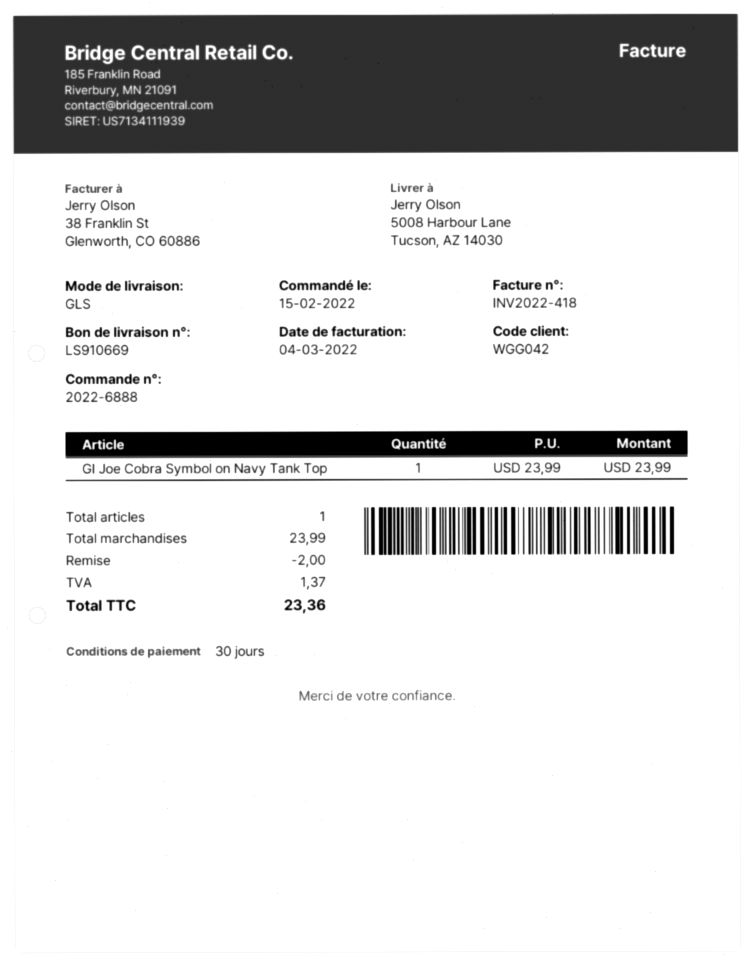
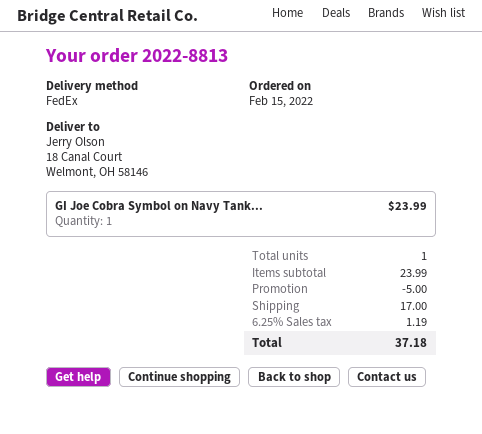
order number: 2022-6888 -> 2022-8813
shipping method: GLS -> FedEx
ship to: 5008 Harbour Lane, Tucson, AZ 14030 -> 18 Canal Court, Welmont, OH 58146
discount: 2.00 -> 5.00
shipping: none -> 17.00
tax: 1.37 -> 1.19
total: 23.36 -> 37.18

